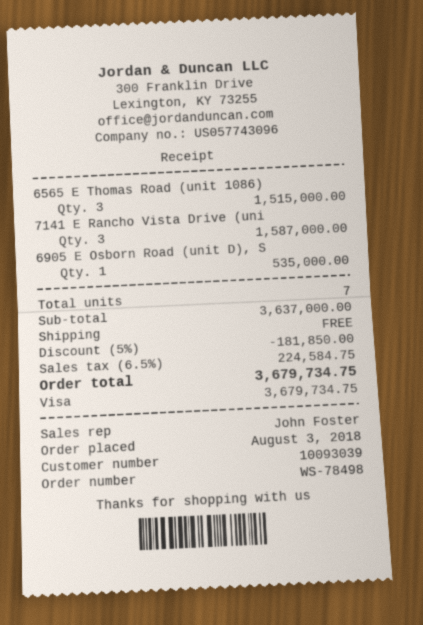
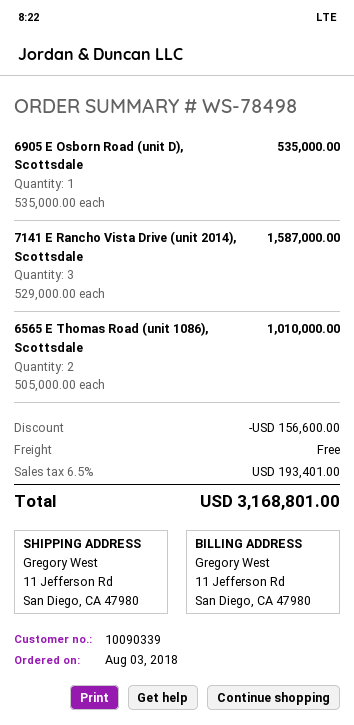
customer number: 10093039 -> 10090339
6565 E Thomas Road (unit 1086): 3 for 1515000.00 -> 2 for 1010000.00
discount: 181850.00 -> 156600.00
tax: 6.5% = 224584.75 -> 6.5% = 193401.00
total: 3679734.75 -> 3168801.00

